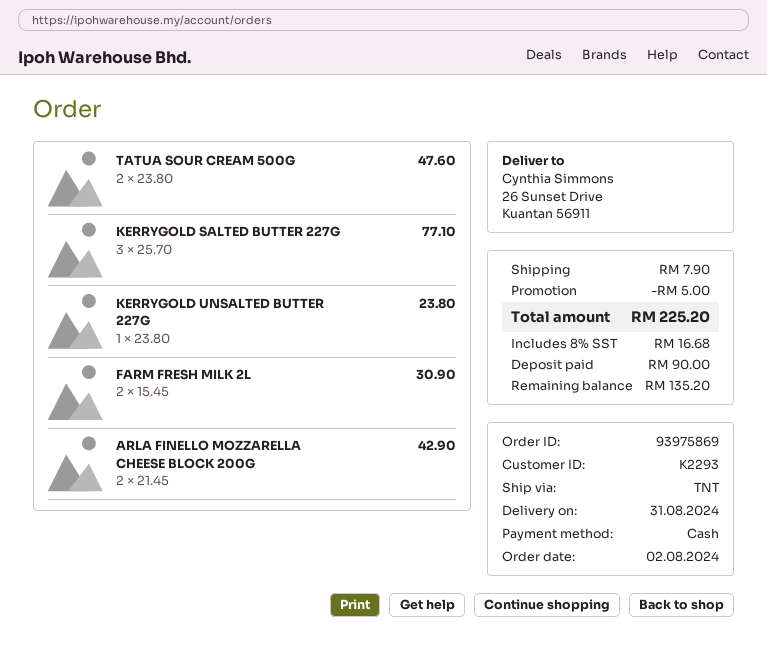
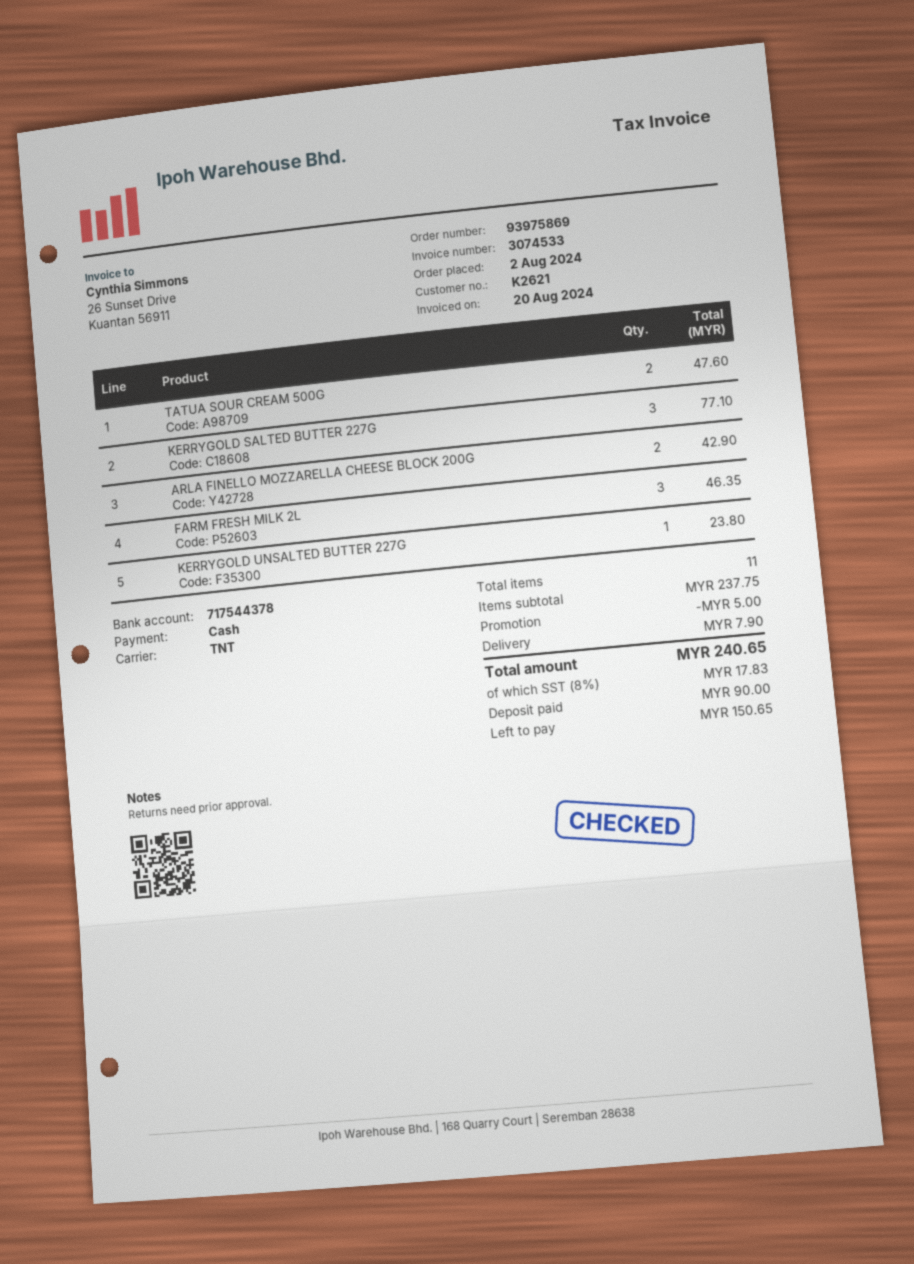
customer number: K2293 -> K2621
FARM FRESH MILK 2L: 2 for 30.90 -> 3 for 46.35
tax: 8% = 16.68 -> 8% = 17.83
total: 225.20 -> 240.65
balance: 135.20 -> 150.65

